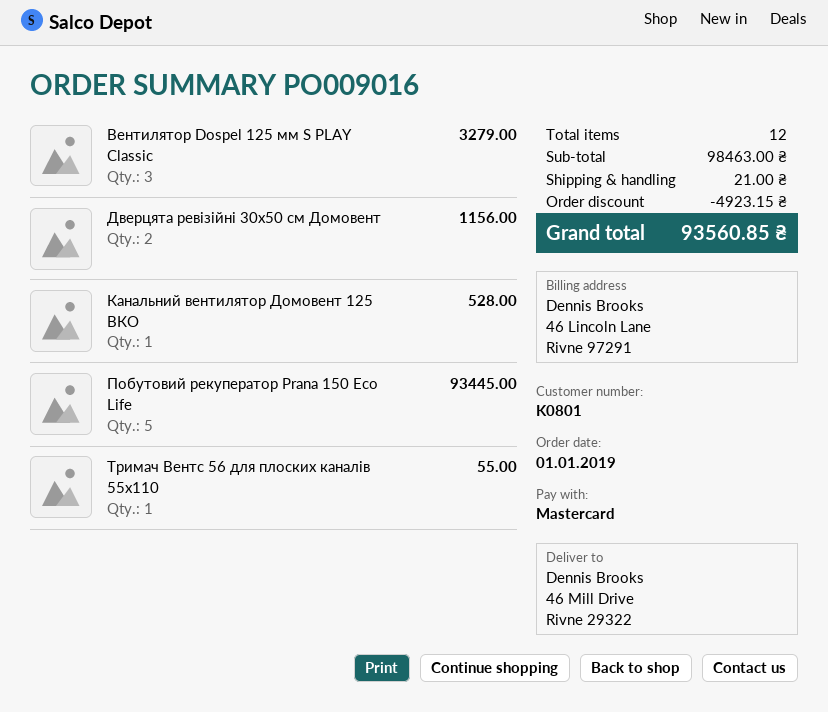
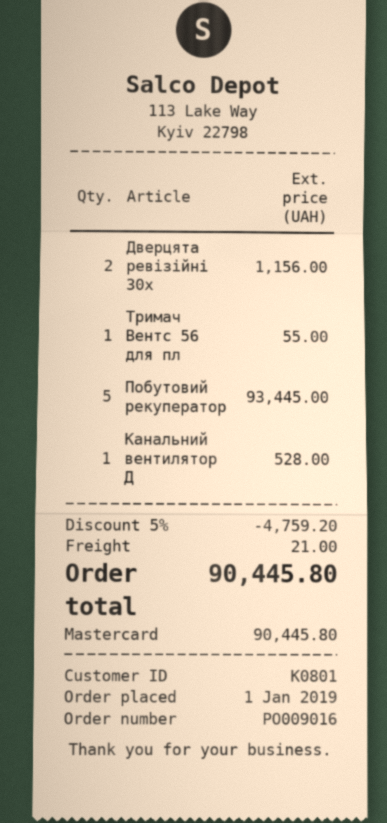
Вентилятор Dospel 125 мм S PLAY Classic: 3 for 3279.00 -> none
discount: 4923.15 -> 4759.20
total: 93560.85 -> 90445.80

